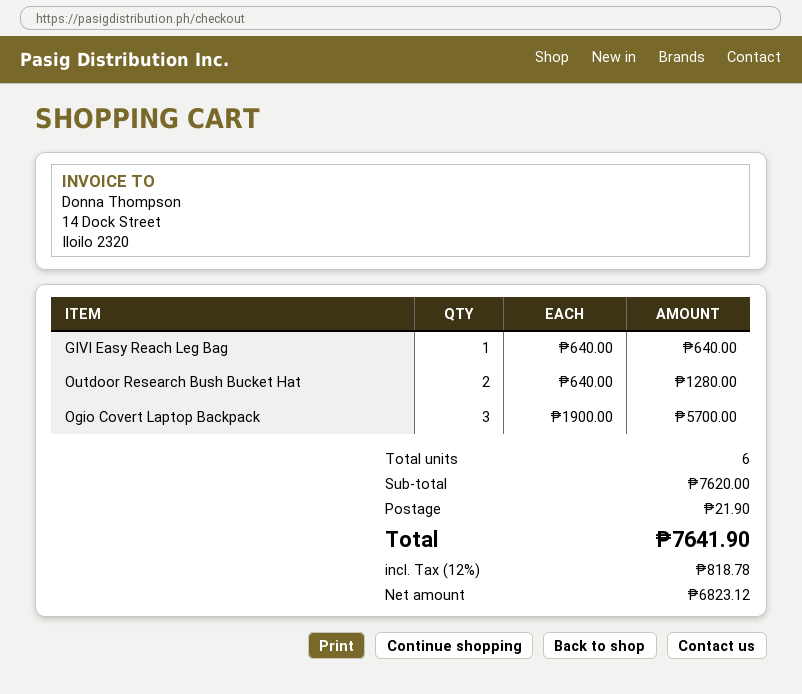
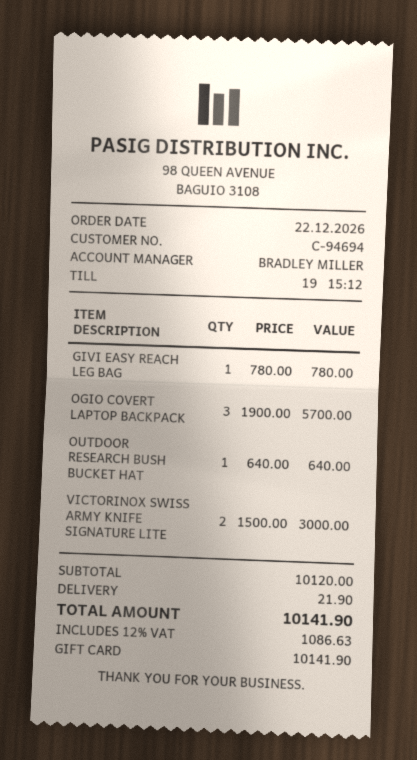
GIVI Easy Reach Leg Bag: 1 x 640.00 = 640.00 -> 1 x 780.00 = 780.00
Outdoor Research Bush Bucket Hat: 2 x 640.00 = 1280.00 -> 1 x 640.00 = 640.00
VICTORINOX SWISS ARMY KNIFE SIGNATURE LITE: none -> 2 x 1500.00 = 3000.00
subtotal: 7620.00 -> 10120.00
tax: 12% = 818.78 -> 12% = 1086.63
total: 7641.90 -> 10141.90

